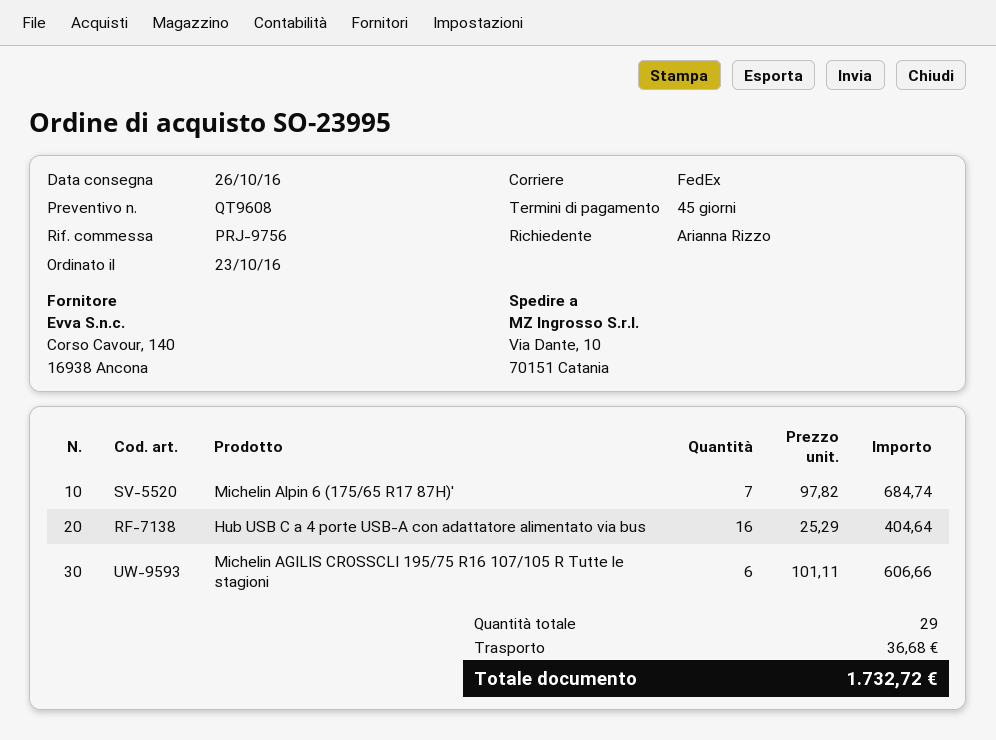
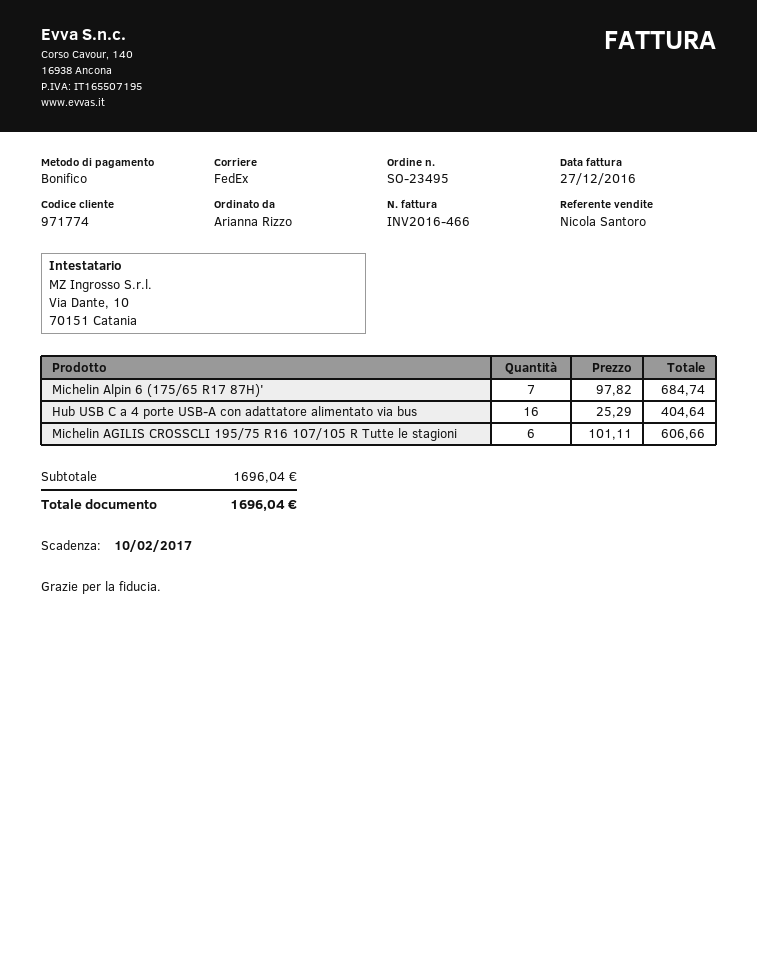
order number: SO-23995 -> SO-23495
shipping: 36.68 -> none
total: 1732.72 -> 1696.04

